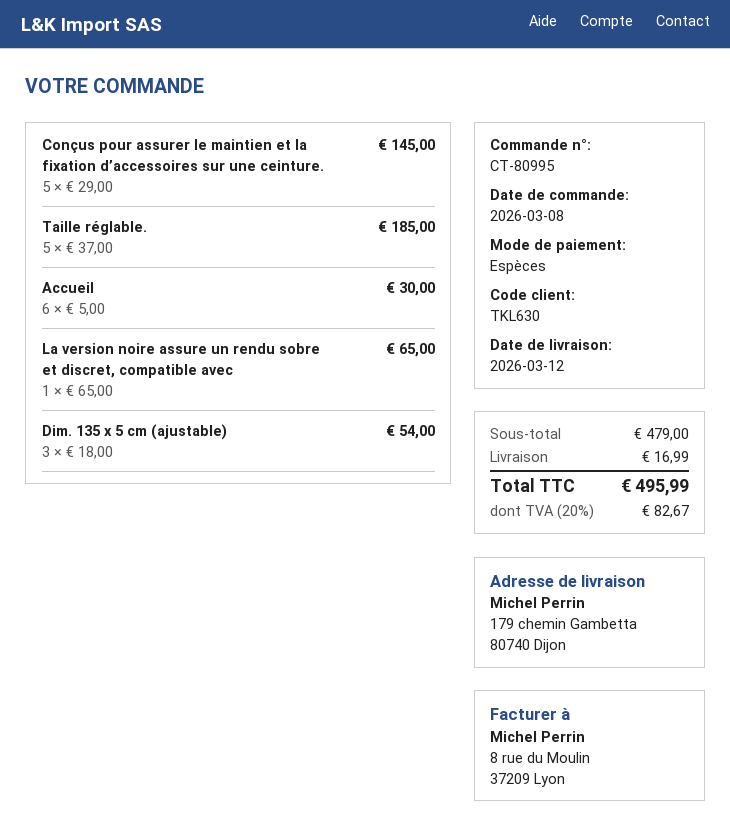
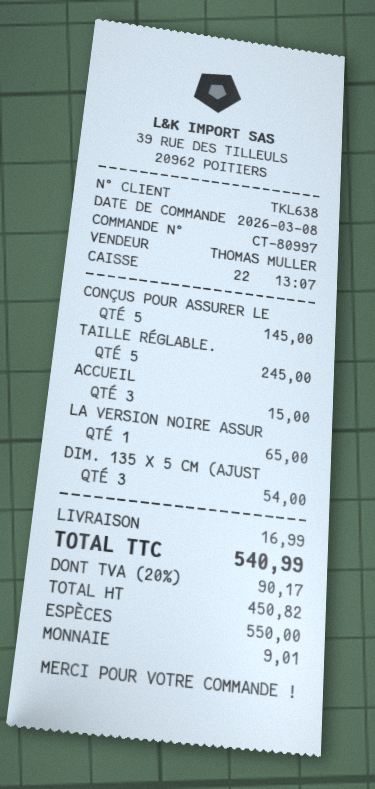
order number: CT-80995 -> CT-80997
customer number: TKL630 -> TKL638
Taille réglable.: 5 for 185.00 -> 5 for 245.00
Accueil: 6 for 30.00 -> 3 for 15.00
tax: 20% = 82.67 -> 20% = 90.17
total: 495.99 -> 540.99

